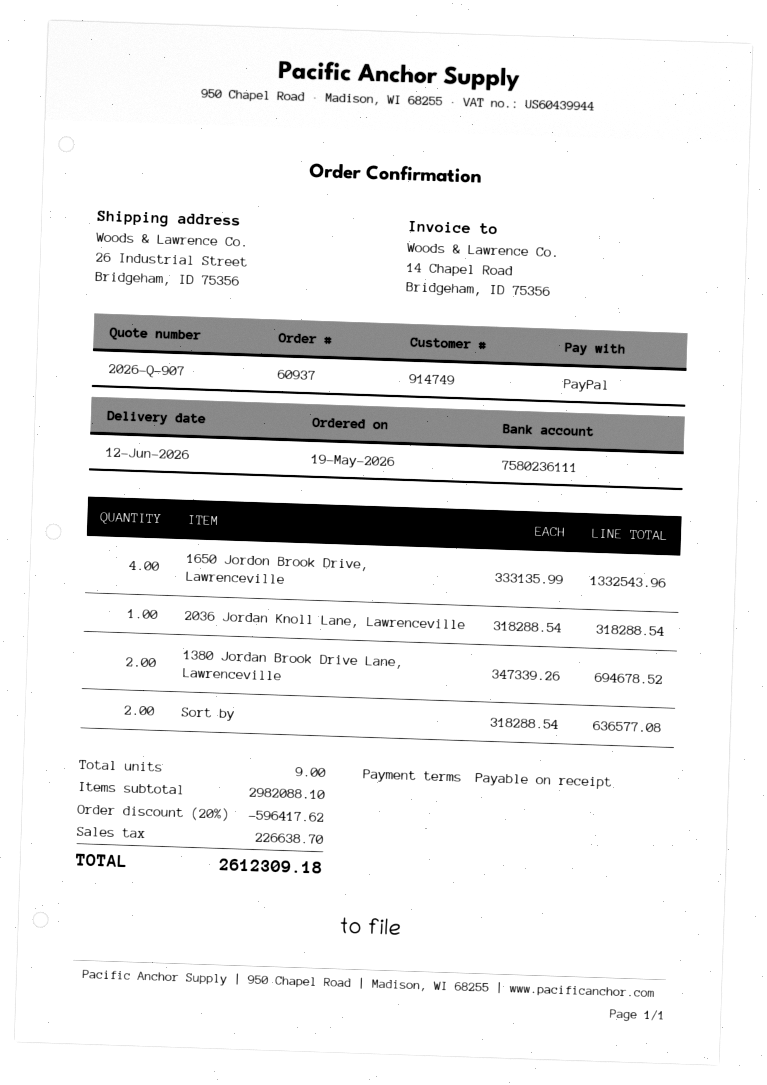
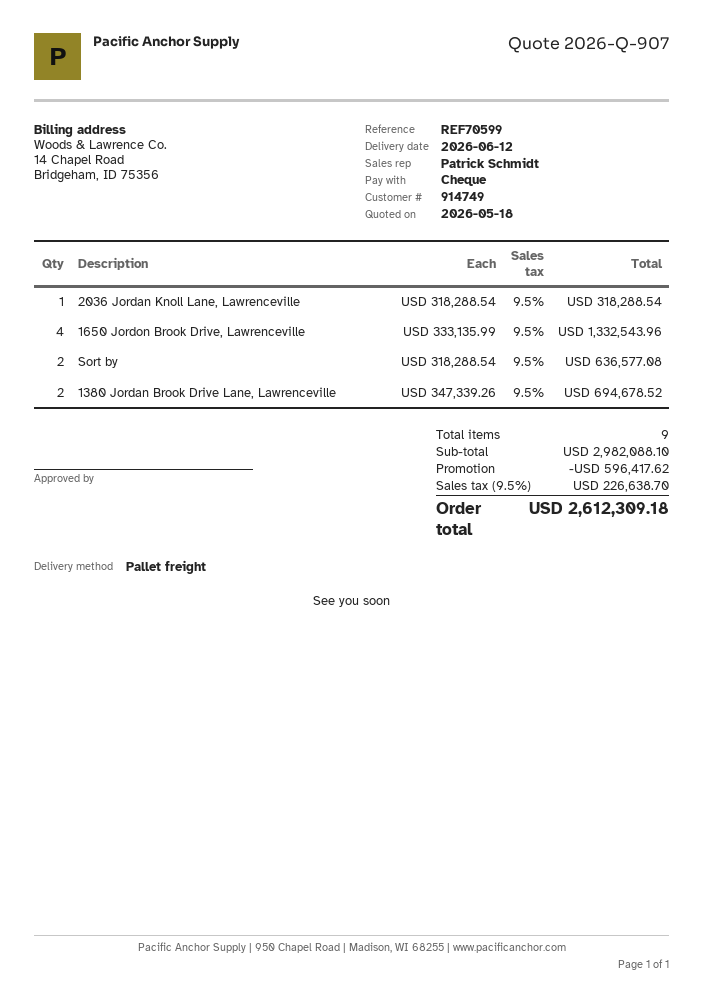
payment method: PayPal -> cheque

